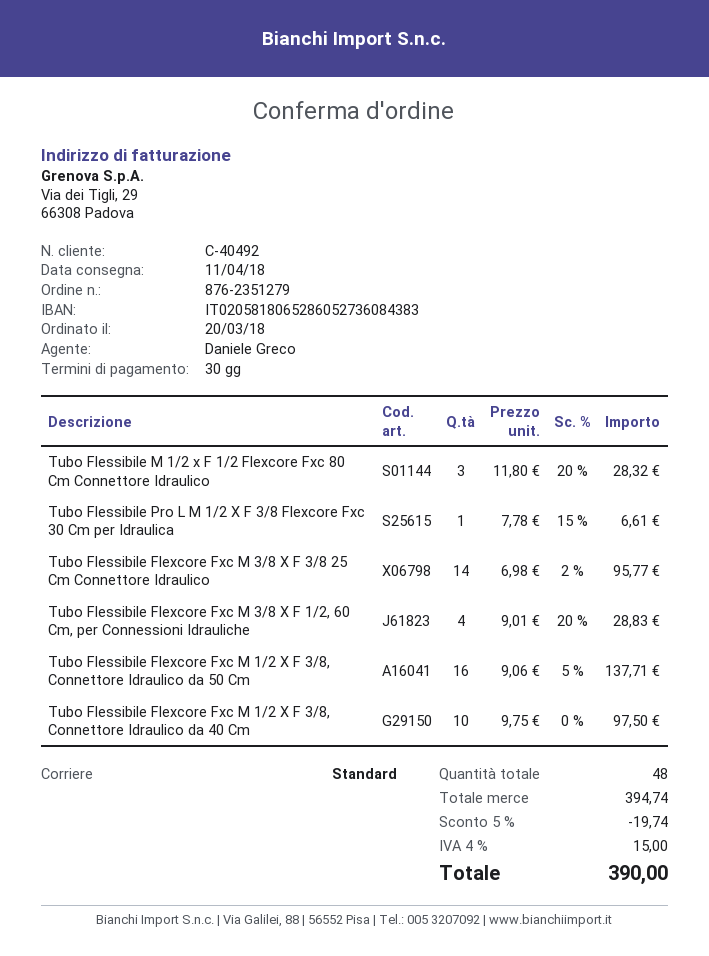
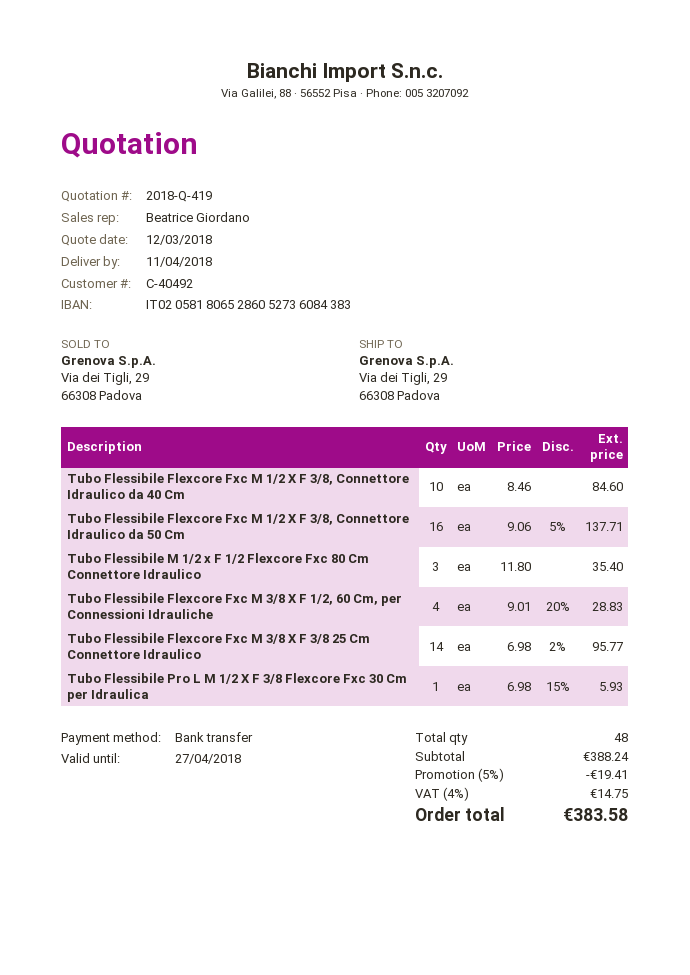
sales rep: Daniele Greco -> Beatrice Giordano
Tubo Flessibile M 1/2 x F 1/2 Flexcore Fxc 80 Cm Connettore Idraulico: 3 x 11.80 - 20% = 28.32 -> 3 x 11.80 = 35.40
Tubo Flessibile Pro L M 1/2 X F 3/8 Flexcore Fxc 30 Cm per Idraulica: 1 x 7.78 - 15% = 6.61 -> 1 x 6.98 - 15% = 5.93
Tubo Flessibile Flexcore Fxc M 1/2 X F 3/8, Connettore Idraulico da 40 Cm: 10 x 9.75 = 97.50 -> 10 x 8.46 = 84.60
subtotal: 394.74 -> 388.24
discount: 5% = 19.74 -> 5% = 19.41
tax: 4% = 15.00 -> 4% = 14.75
total: 390.00 -> 383.58

